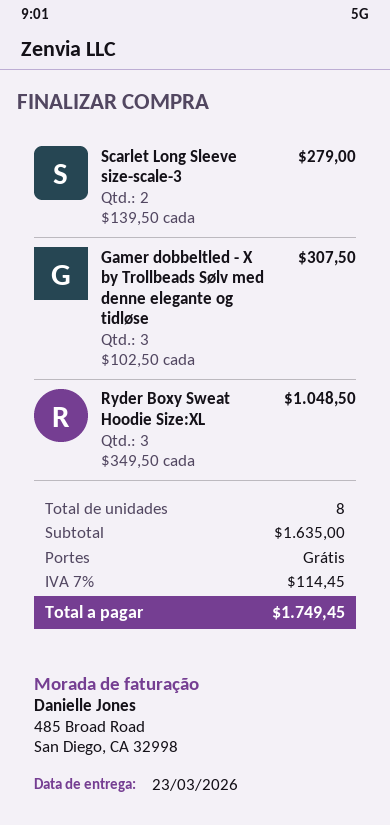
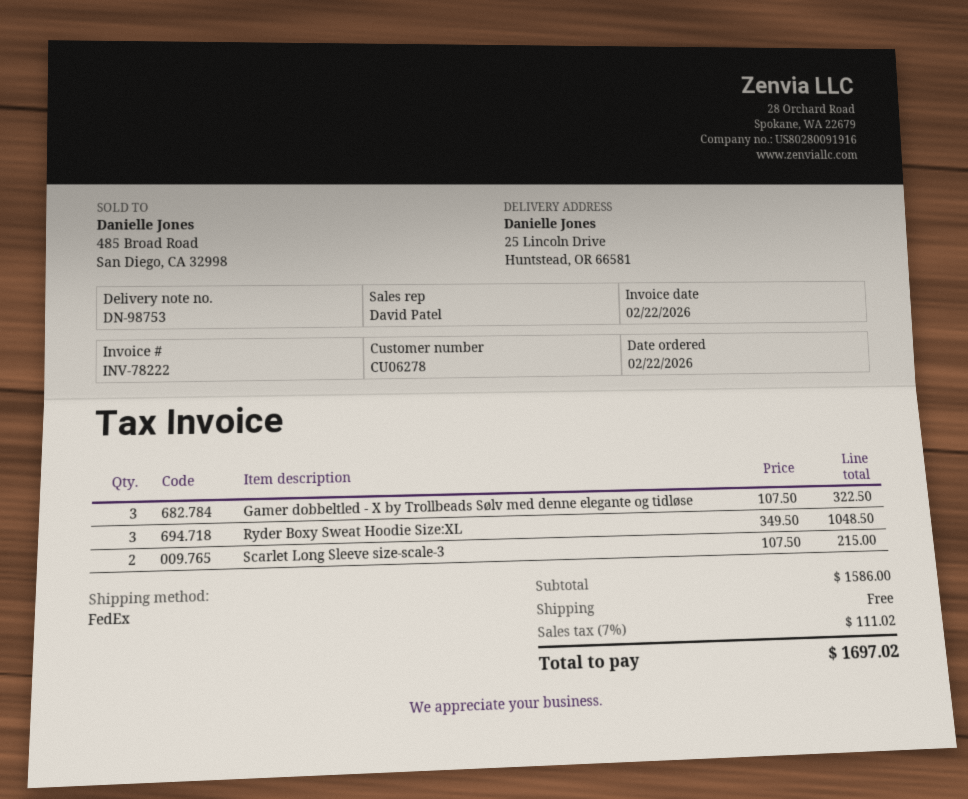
Scarlet Long Sleeve size-scale-3: 2 x 139.50 = 279.00 -> 2 x 107.50 = 215.00
Gamer dobbeltled - X by Trollbeads Sølv med denne elegante og tidløse: 3 x 102.50 = 307.50 -> 3 x 107.50 = 322.50
subtotal: 1635.00 -> 1586.00
tax: 7% = 114.45 -> 7% = 111.02
total: 1749.45 -> 1697.02

